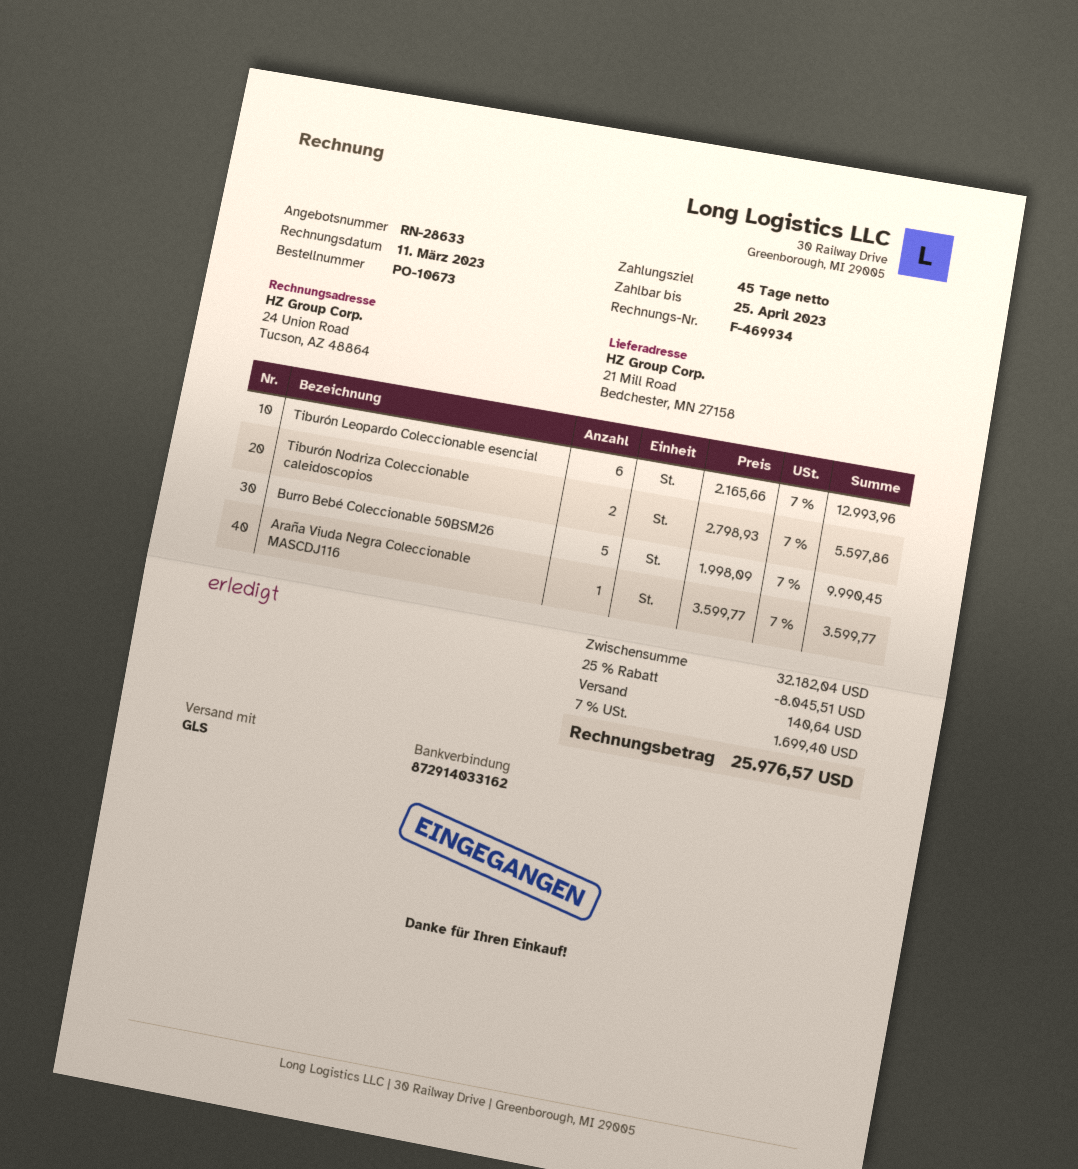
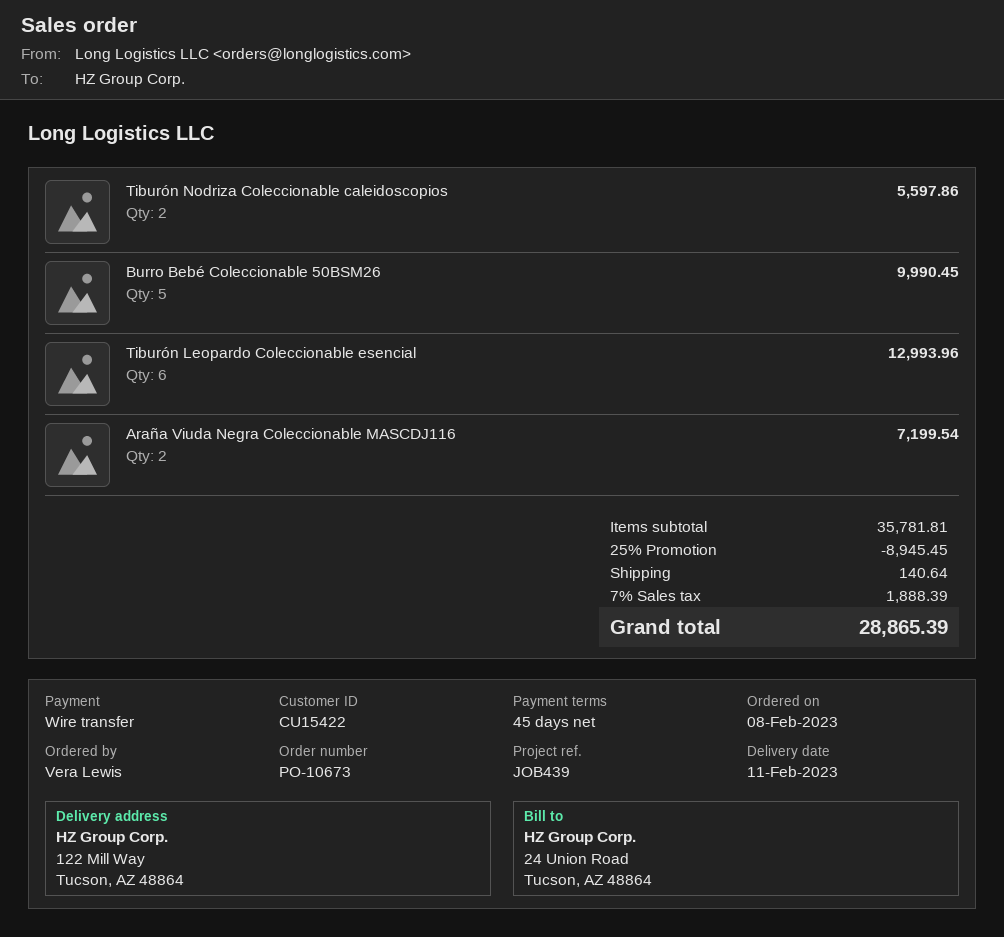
ship to: 21 Mill Road, Bedchester, MN 27158 -> 122 Mill Way, Tucson, AZ 48864
Araña Viuda Negra Coleccionable MASCDJ116: 1 for 3599.77 -> 2 for 7199.54
subtotal: 32182.04 -> 35781.81
discount: 25% = 8045.51 -> 25% = 8945.45
tax: 7% = 1699.40 -> 7% = 1888.39
total: 25976.57 -> 28865.39

